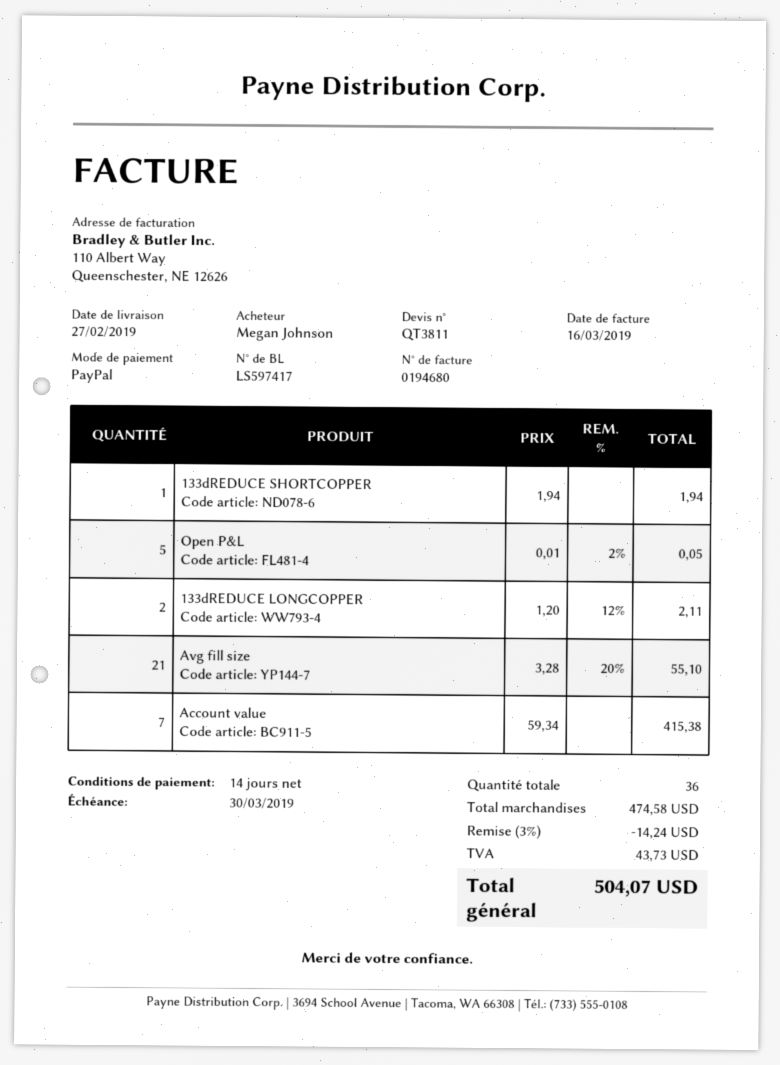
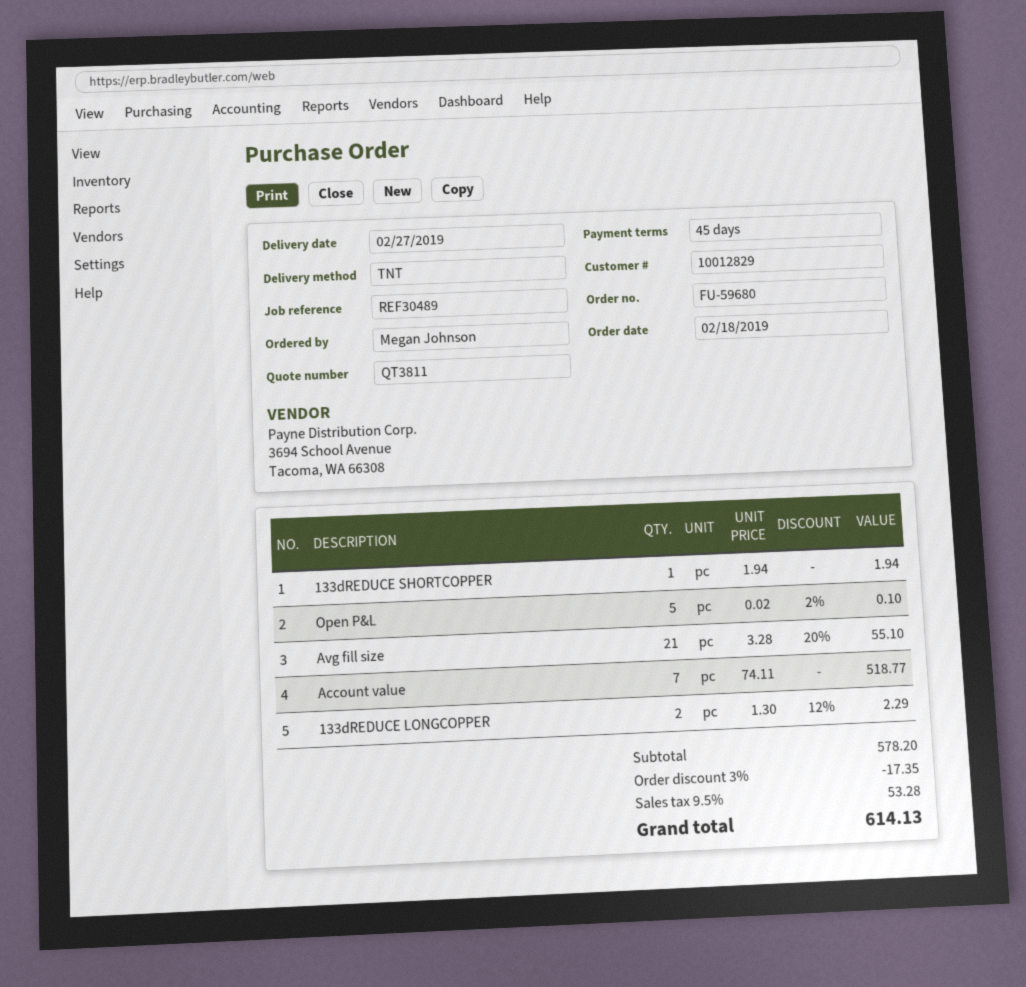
payment terms: 14 days -> 45 days
Open P&L: 5 x 0.01 - 2% = 0.05 -> 5 x 0.02 - 2% = 0.10
133dREDUCE LONGCOPPER: 2 x 1.20 - 12% = 2.11 -> 2 x 1.30 - 12% = 2.29
Account value: 7 x 59.34 = 415.38 -> 7 x 74.11 = 518.77
subtotal: 474.58 -> 578.20
discount: 3% = 14.24 -> 3% = 17.35
tax: 43.73 -> 53.28
total: 504.07 -> 614.13

